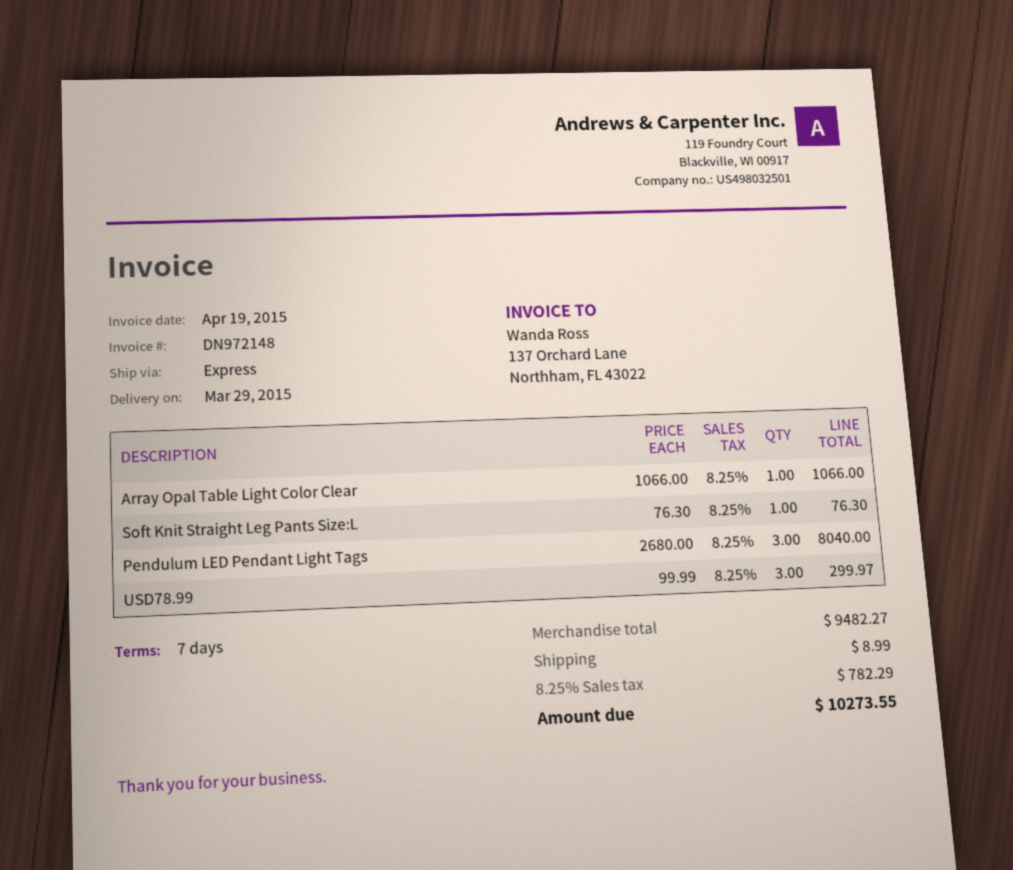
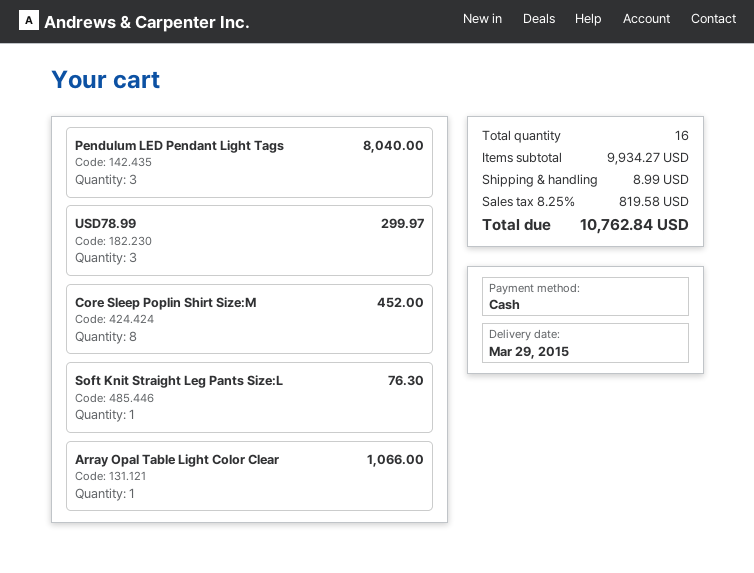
Core Sleep Poplin Shirt Size:M: none -> 8 for 452.00
subtotal: 9482.27 -> 9934.27
tax: 8.25% = 782.29 -> 8.25% = 819.58
total: 10273.55 -> 10762.84

